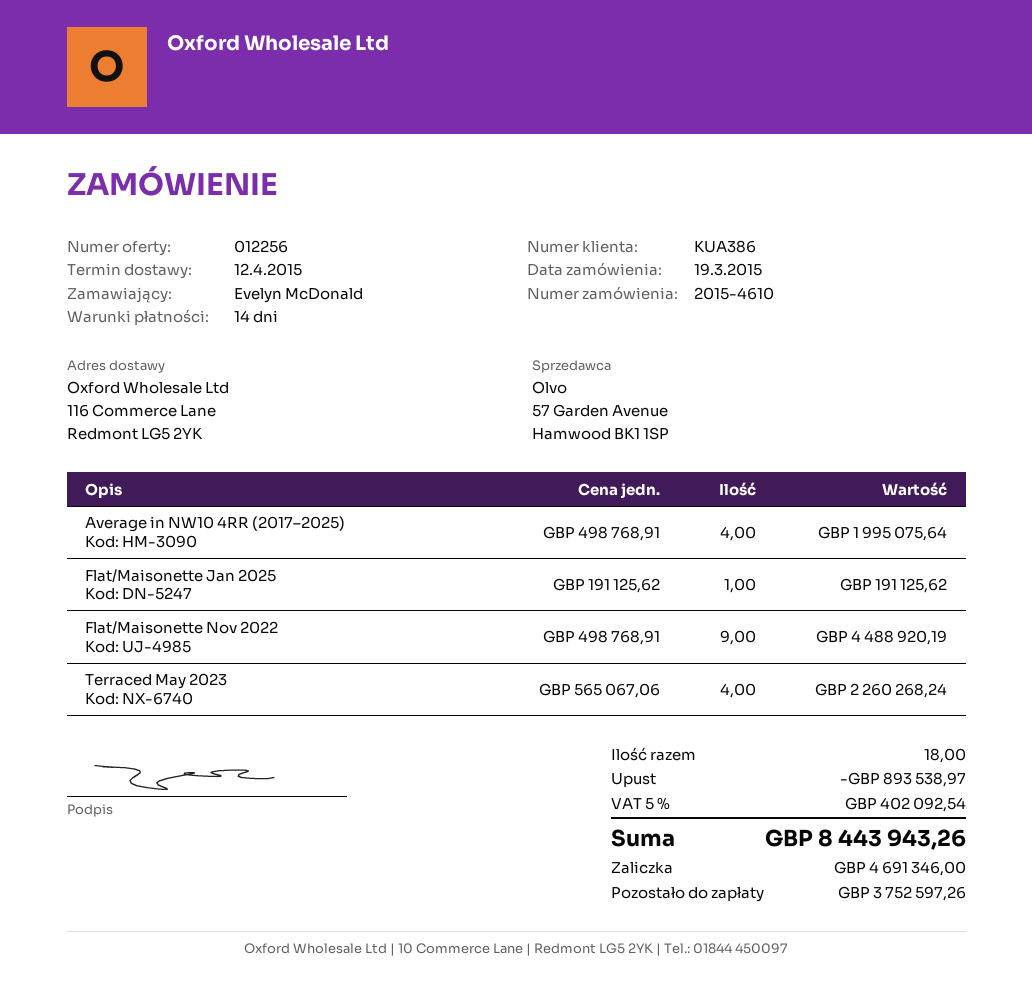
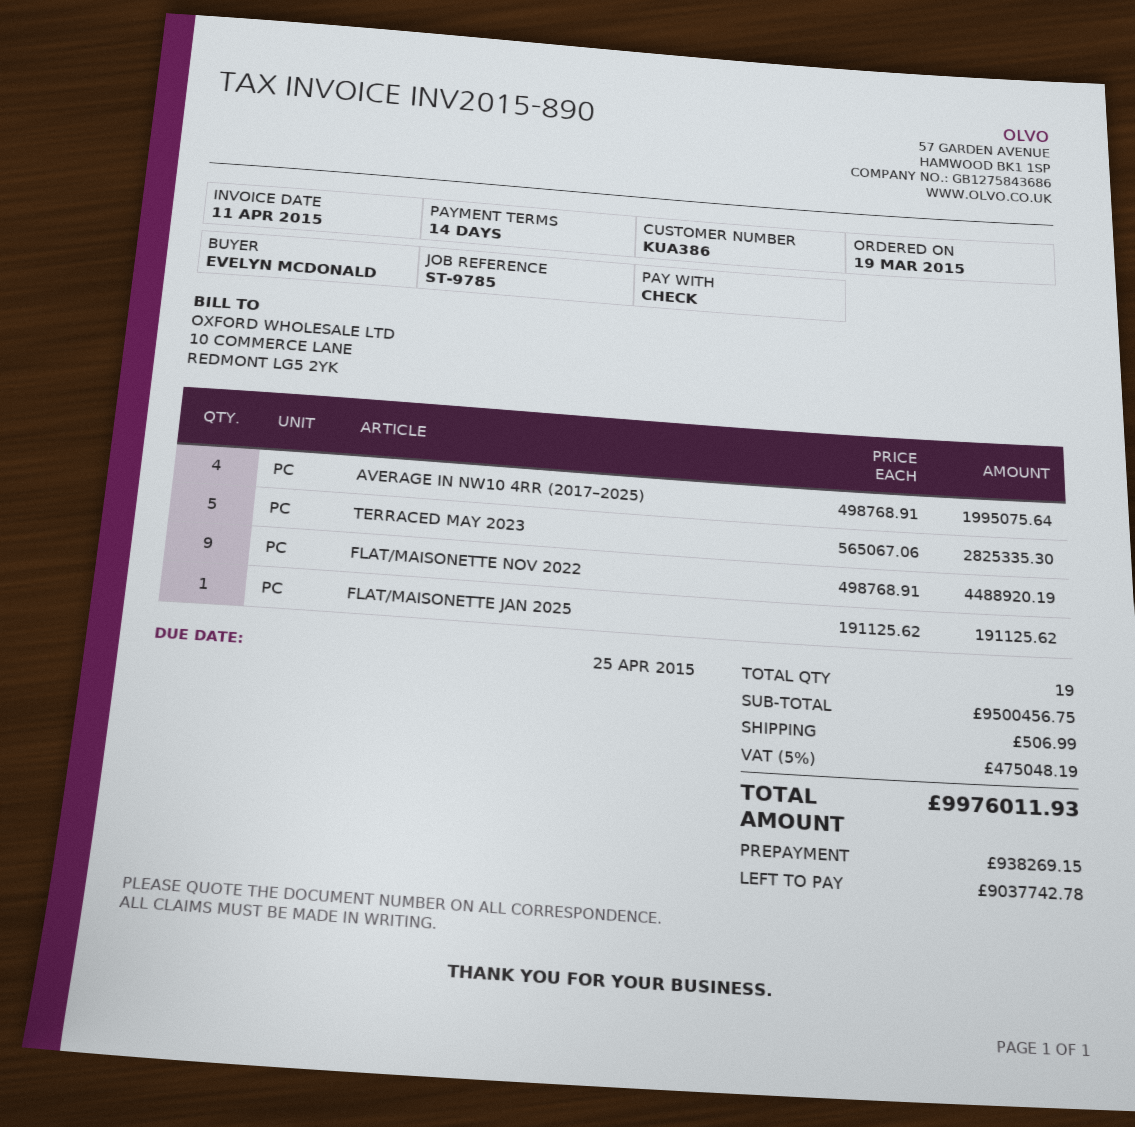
Terraced May 2023: 4 x 565067.06 = 2260268.24 -> 5 x 565067.06 = 2825335.30
total quantity: 18 -> 19
discount: 893538.97 -> none
shipping: none -> 506.99
tax: 5% = 402092.54 -> 5% = 475048.19
total: 8443943.26 -> 9976011.93
deposit: 4691346.00 -> 938269.15
balance: 3752597.26 -> 9037742.78

